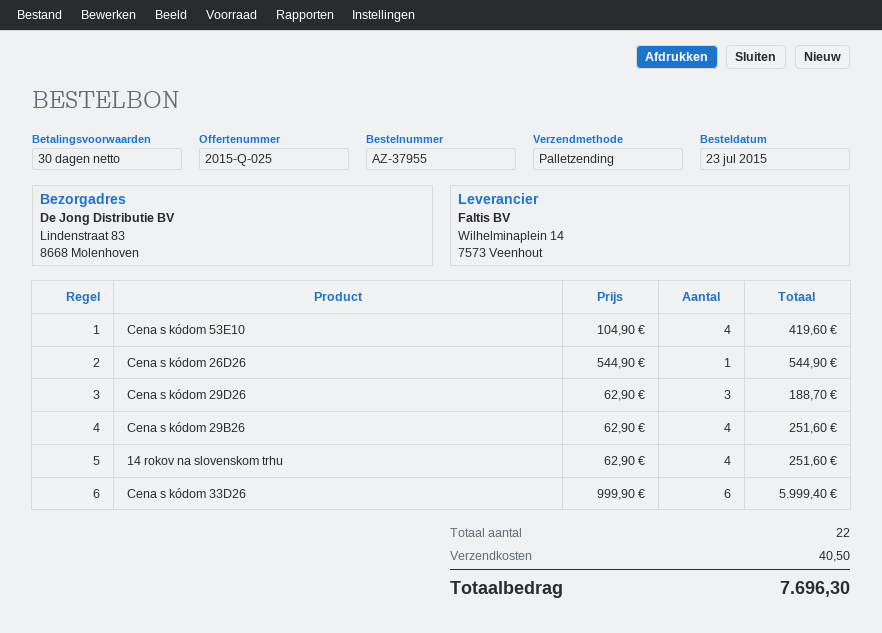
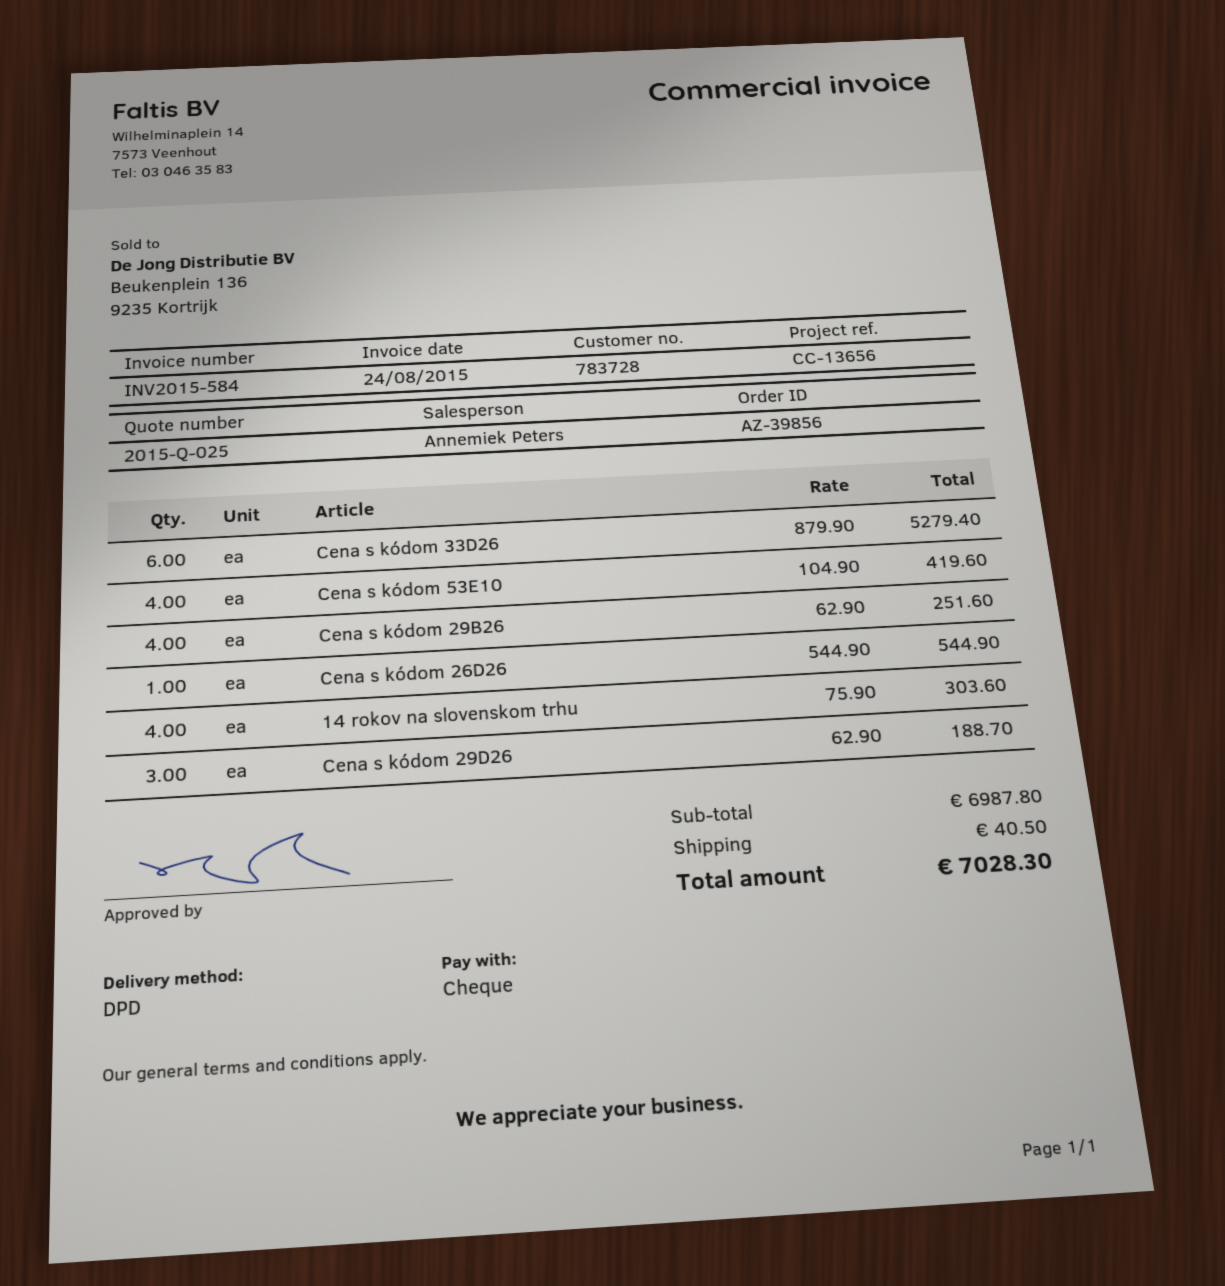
order number: AZ-37955 -> AZ-39856
shipping method: pallet freight -> DPD
14 rokov na slovenskom trhu: 4 x 62.90 = 251.60 -> 4 x 75.90 = 303.60
Cena s kódom 33D26: 6 x 999.90 = 5999.40 -> 6 x 879.90 = 5279.40
total: 7696.30 -> 7028.30

